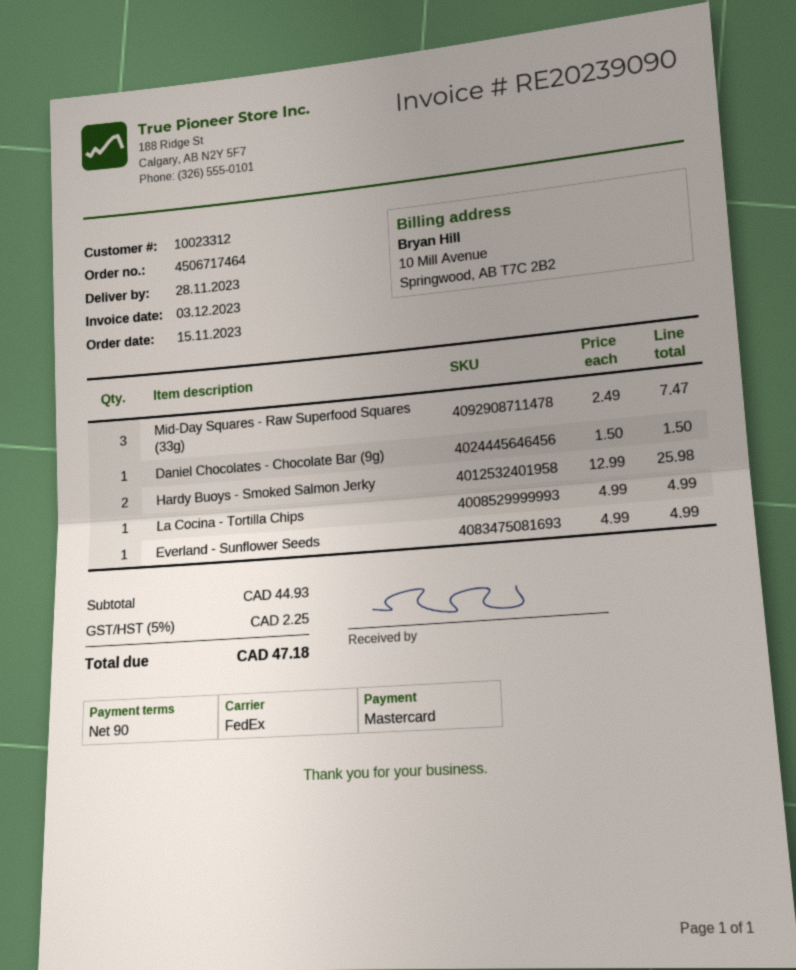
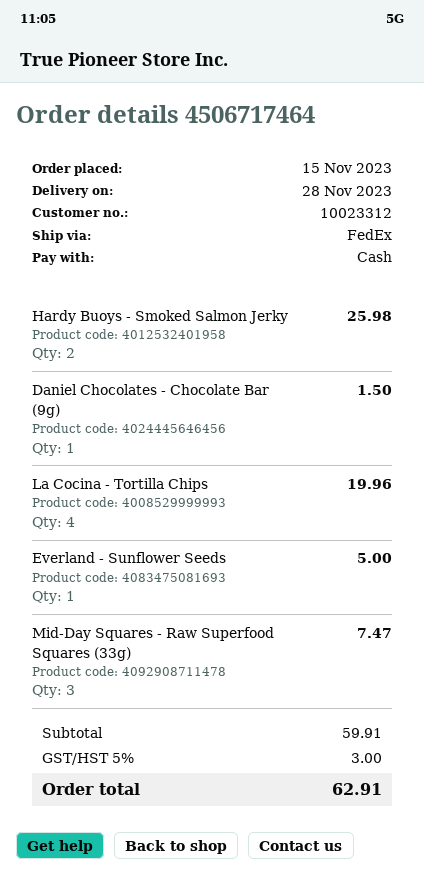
payment method: Mastercard -> cash
La Cocina - Tortilla Chips: 1 for 4.99 -> 4 for 19.96
Everland - Sunflower Seeds: 1 for 4.99 -> 1 for 5.00
subtotal: 44.93 -> 59.91
tax: 5% = 2.25 -> 5% = 3.00
total: 47.18 -> 62.91

